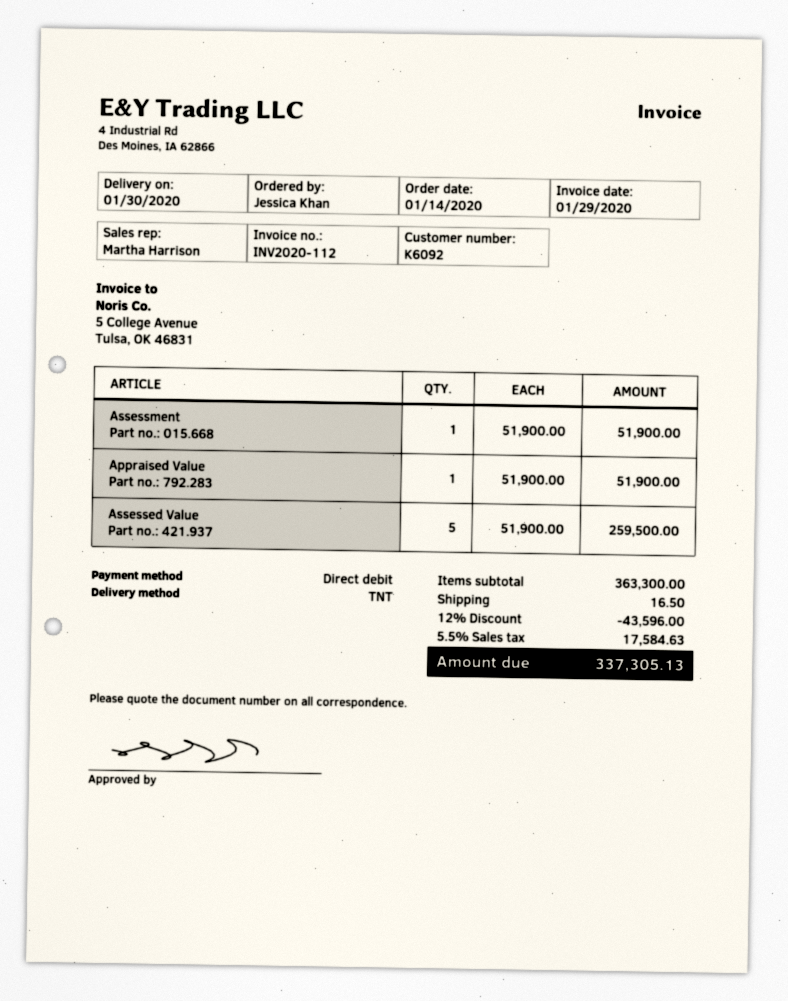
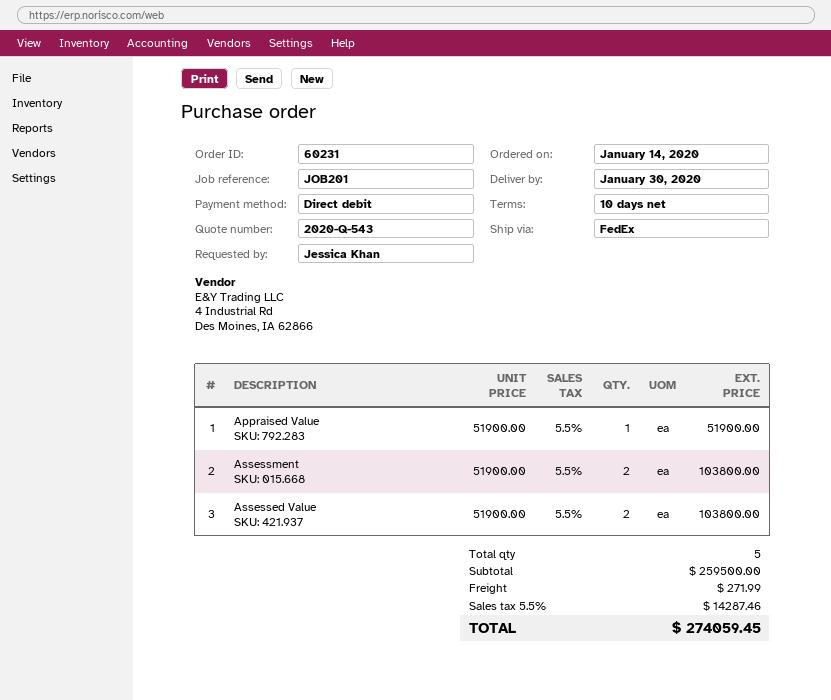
shipping method: TNT -> FedEx
Assessment: 1 x 51900.00 = 51900.00 -> 2 x 51900.00 = 103800.00
Assessed Value: 5 x 51900.00 = 259500.00 -> 2 x 51900.00 = 103800.00
subtotal: 363300.00 -> 259500.00
discount: 12% = 43596.00 -> none
shipping: 16.50 -> 271.99
tax: 5.5% = 17584.63 -> 5.5% = 14287.46
total: 337305.13 -> 274059.45

